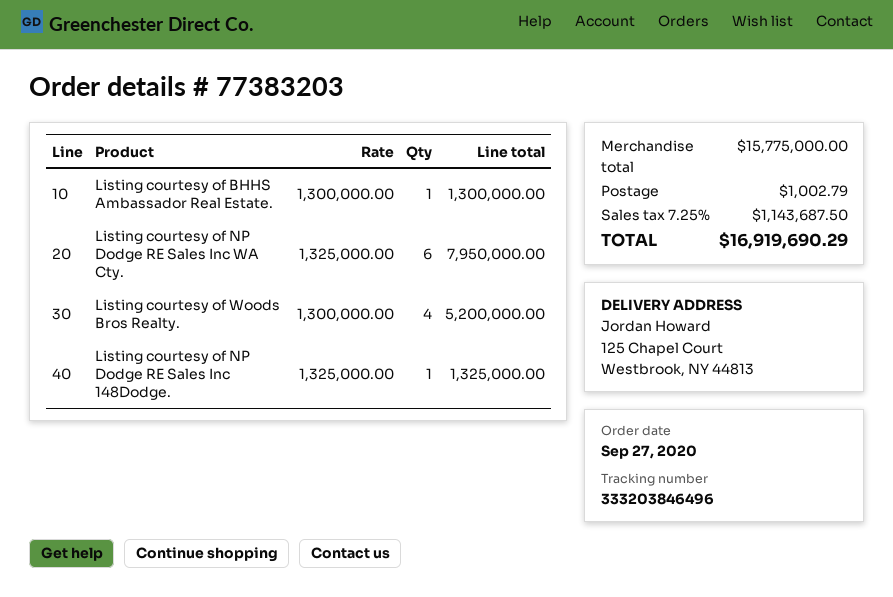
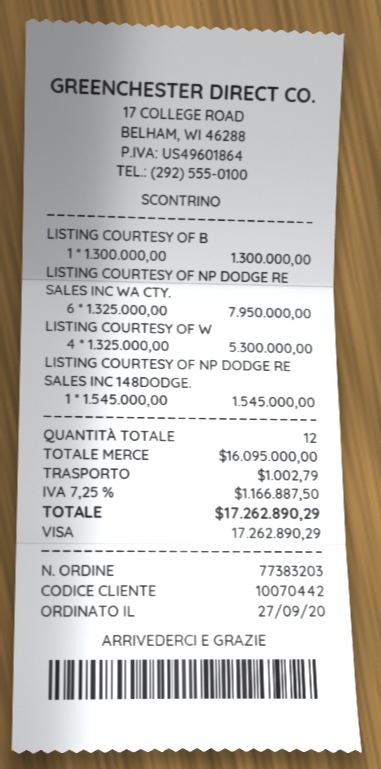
Listing courtesy of Woods Bros Realty.: 4 x 1300000.00 = 5200000.00 -> 4 x 1325000.00 = 5300000.00
Listing courtesy of NP Dodge RE Sales Inc 148Dodge.: 1 x 1325000.00 = 1325000.00 -> 1 x 1545000.00 = 1545000.00
subtotal: 15775000.00 -> 16095000.00
tax: 7.25% = 1143687.50 -> 7.25% = 1166887.50
total: 16919690.29 -> 17262890.29

